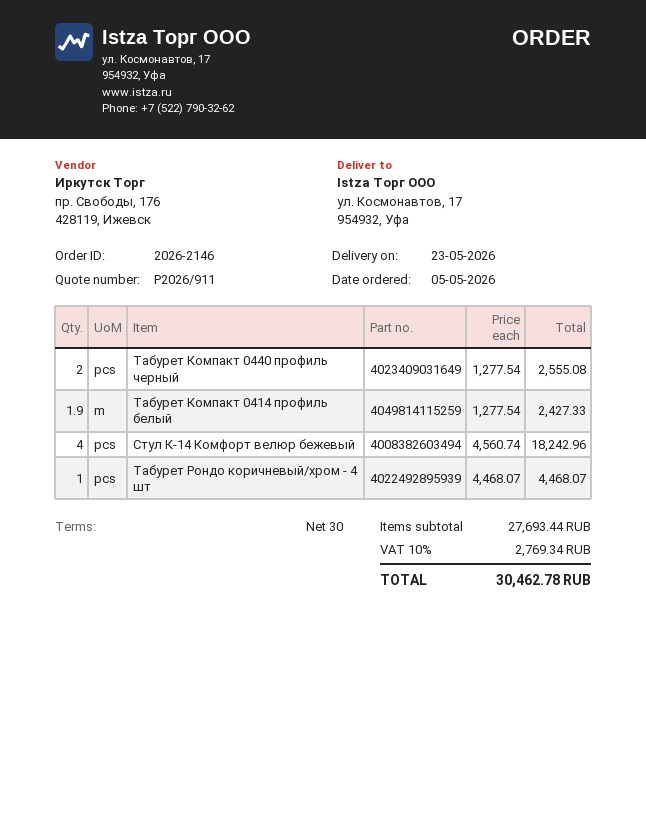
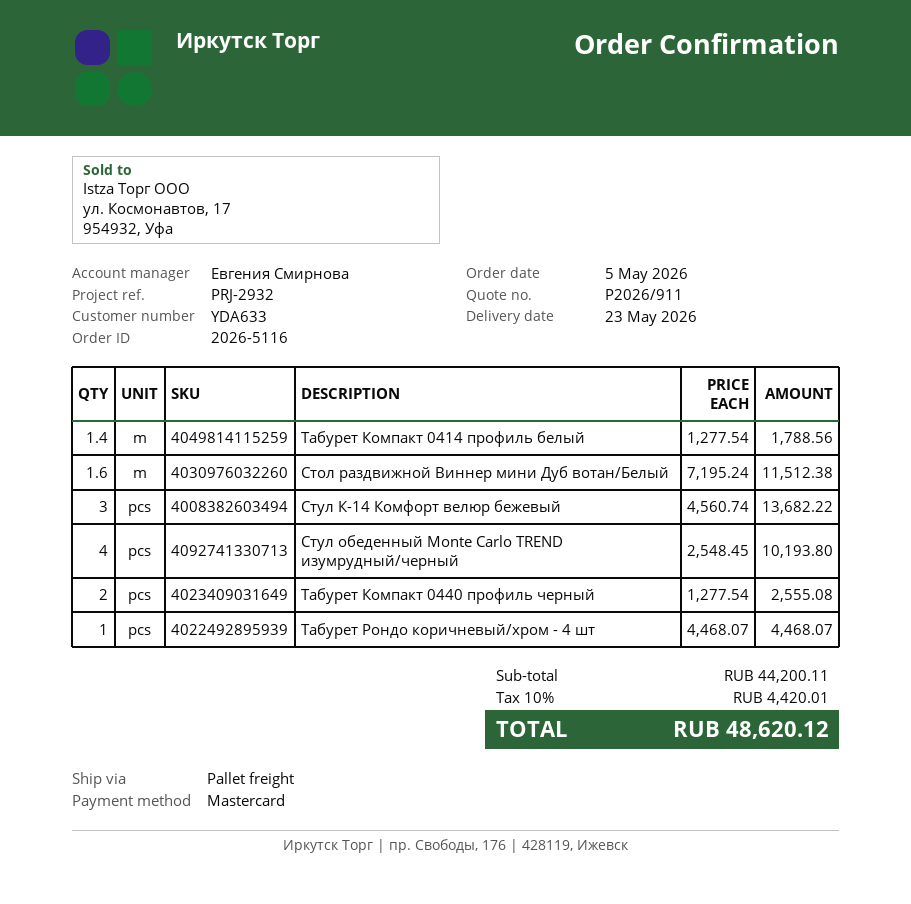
order number: 2026-2146 -> 2026-5116
Табурет Компакт 0414 профиль белый: 1.9 x 1277.54 = 2427.33 -> 1.4 x 1277.54 = 1788.56
Стул К-14 Комфорт велюр бежевый: 4 x 4560.74 = 18242.96 -> 3 x 4560.74 = 13682.22
Стол раздвижной Виннер мини Дуб вотан/Белый: none -> 1.6 x 7195.24 = 11512.38
Стул обеденный Monte Carlo TREND изумрудный/черный: none -> 4 x 2548.45 = 10193.80
subtotal: 27693.44 -> 44200.11
tax: 10% = 2769.34 -> 10% = 4420.01
total: 30462.78 -> 48620.12

